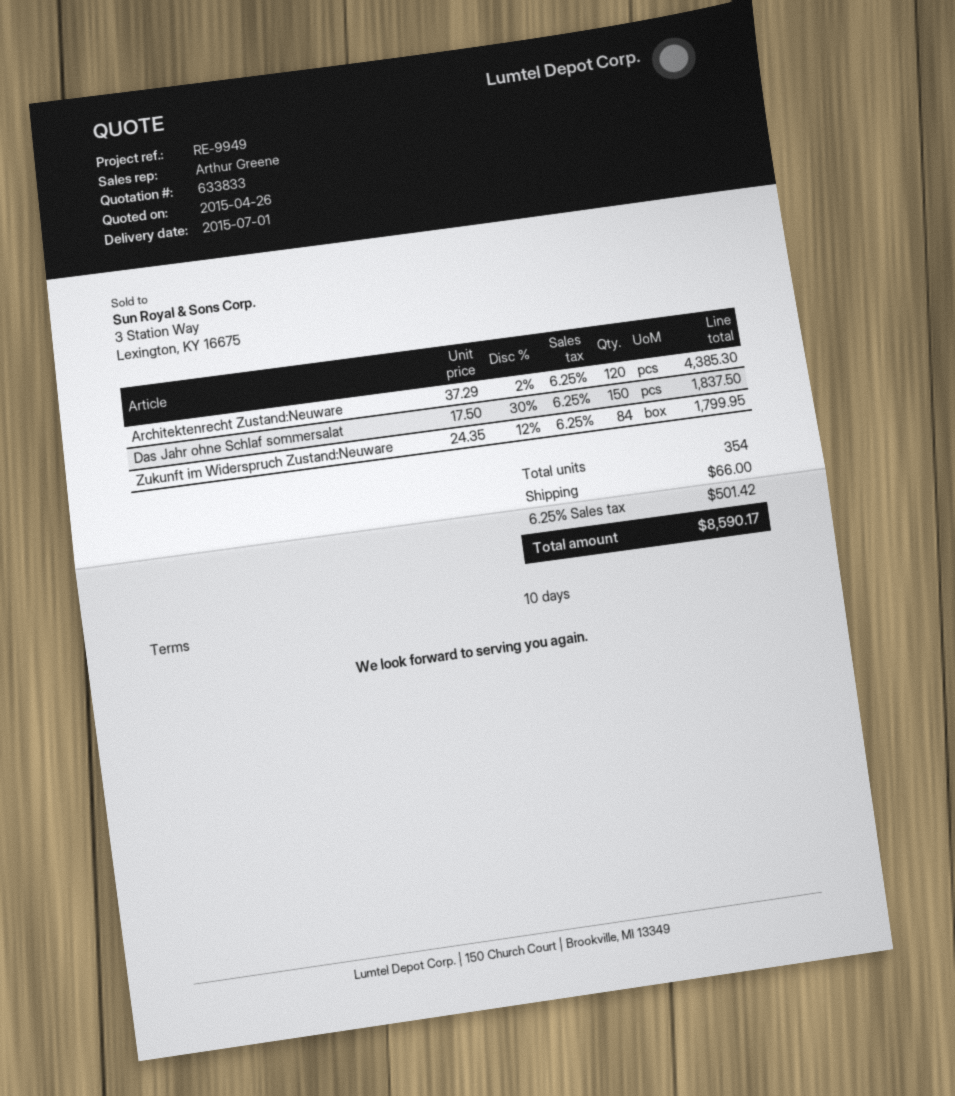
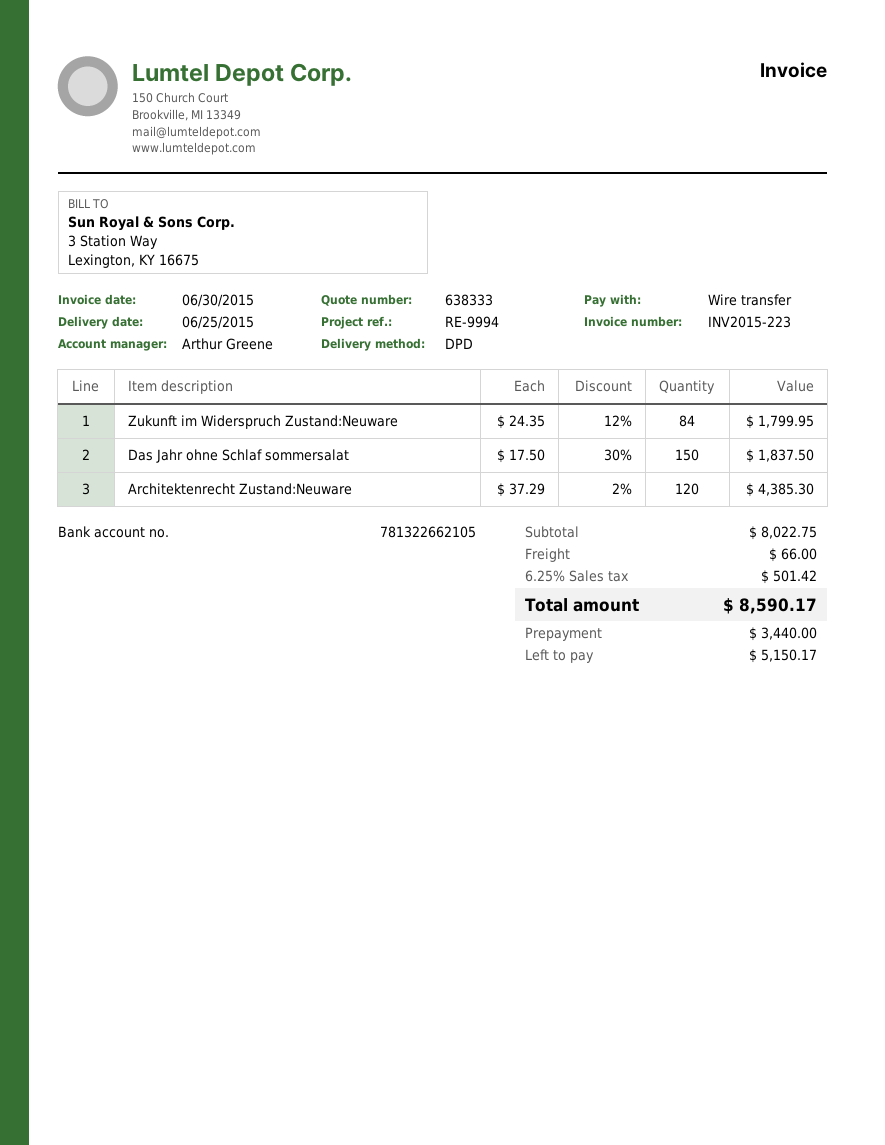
quote number: 633833 -> 638333
delivery date: 2015-07-01 -> 2015-06-25
reference: RE-9949 -> RE-9994

